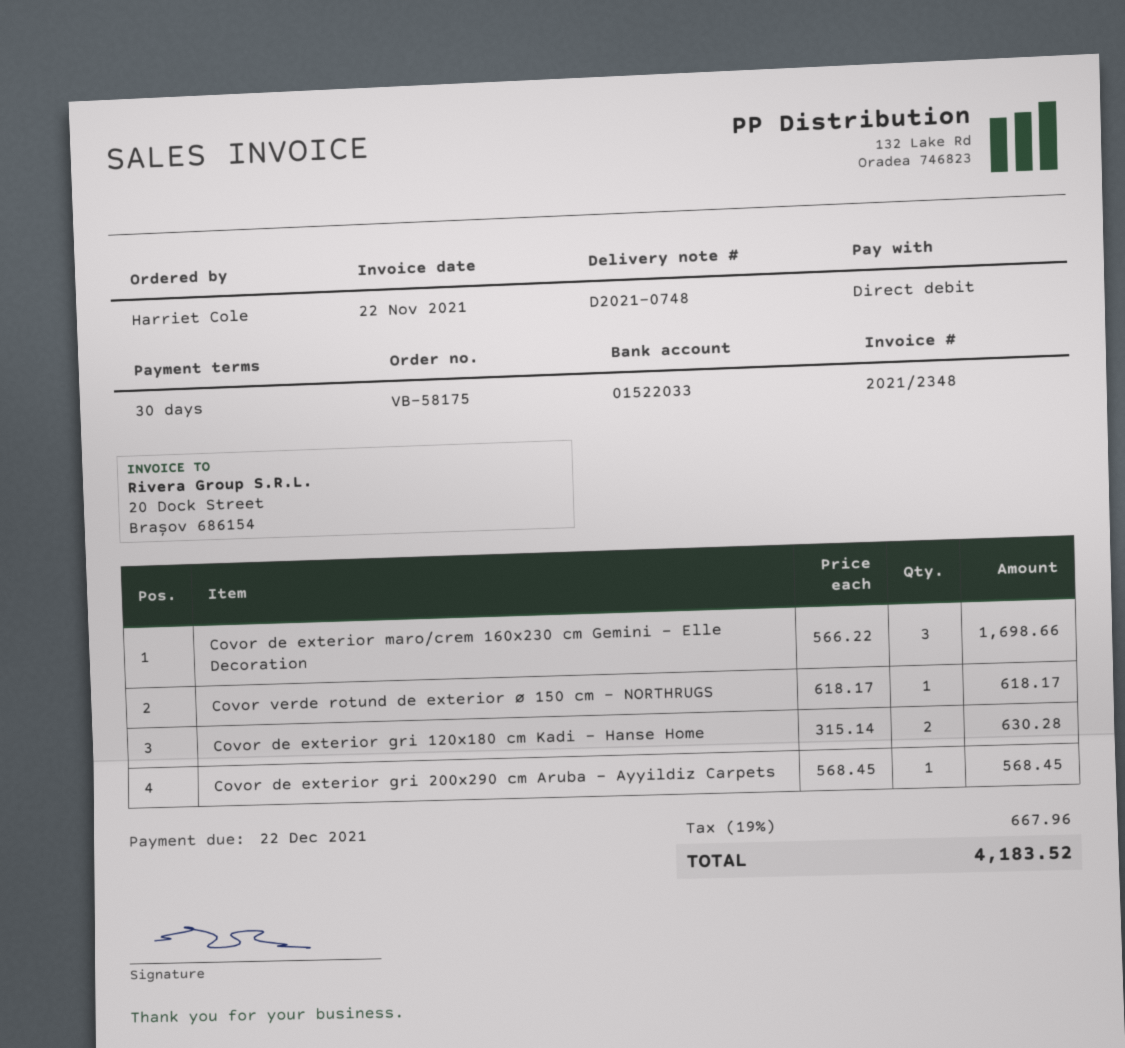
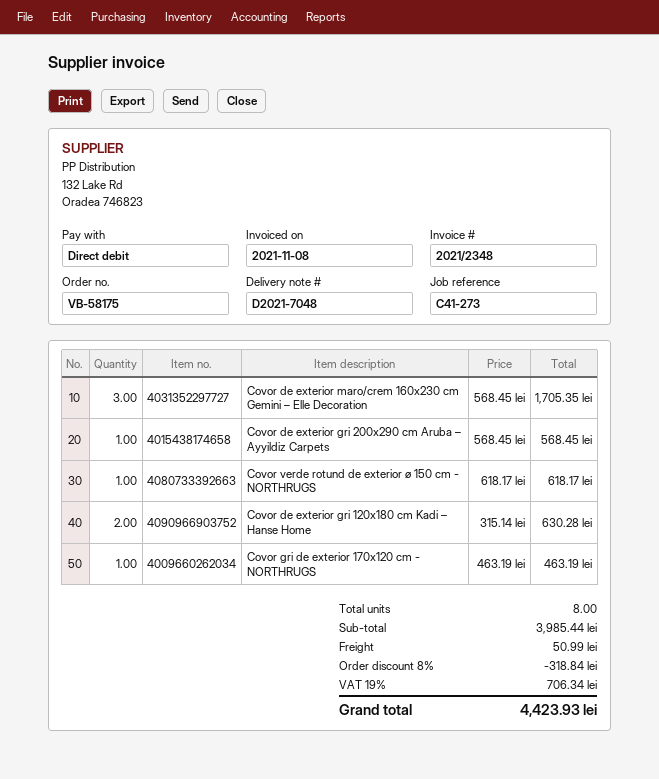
delivery note number: D2021-0748 -> D2021-7048
invoice date: 2021-11-22 -> 2021-11-08
Covor de exterior maro/crem 160x230 cm Gemini – Elle Decoration: 3 x 566.22 = 1698.66 -> 3 x 568.45 = 1705.35
Covor gri de exterior 170x120 cm - NORTHRUGS: none -> 1 x 463.19 = 463.19
discount: none -> 8% = 318.84
shipping: none -> 50.99
tax: 19% = 667.96 -> 19% = 706.34
total: 4183.52 -> 4423.93

